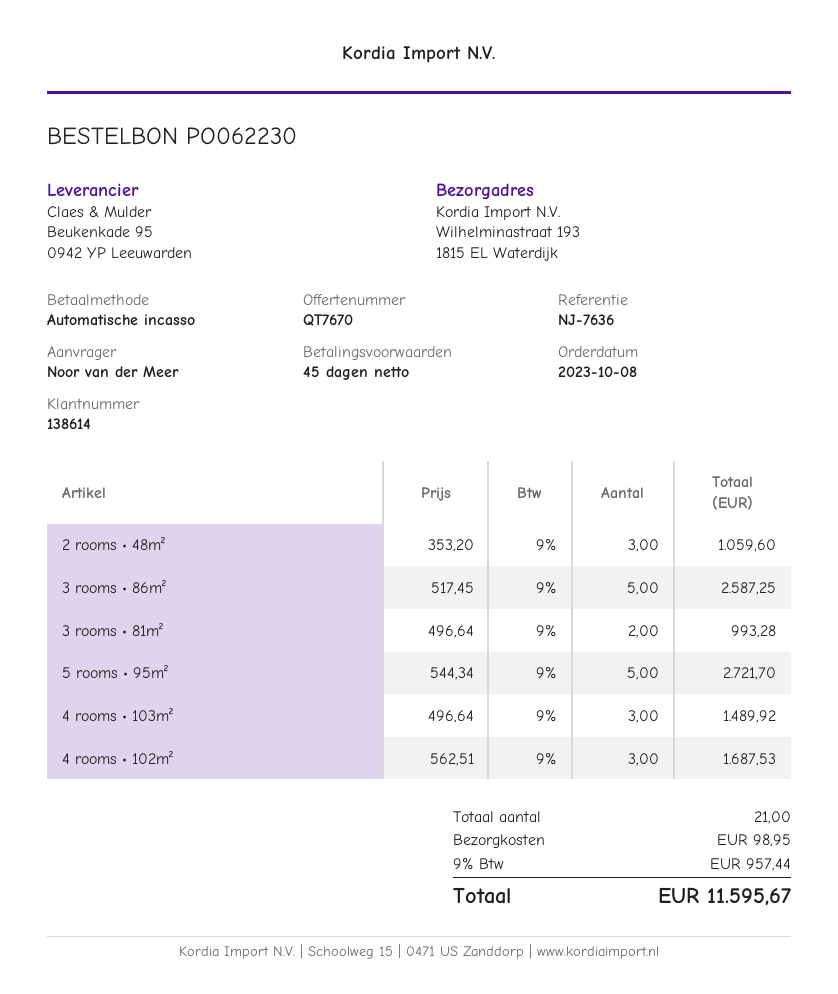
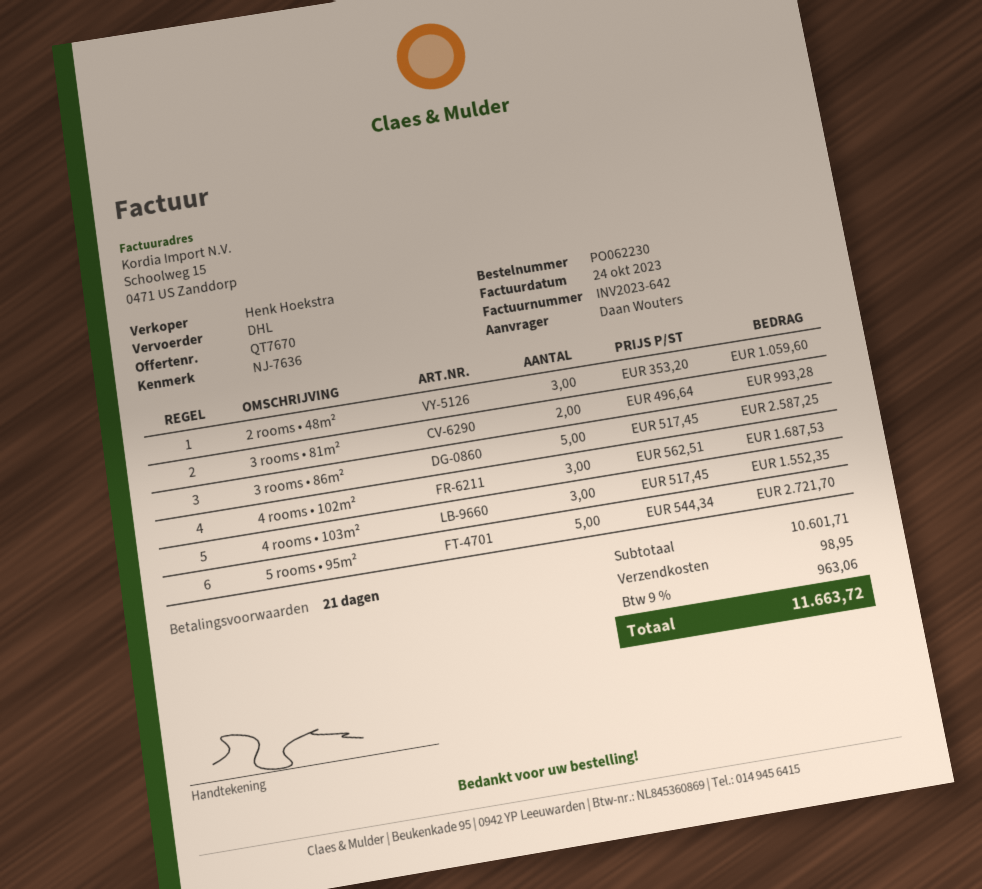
payment terms: 45 days -> 21 days
ordered by: Noor van der Meer -> Daan Wouters
4 rooms • 103m²: 3 x 496.64 = 1489.92 -> 3 x 517.45 = 1552.35
tax: 9% = 957.44 -> 9% = 963.06
total: 11595.67 -> 11663.72

